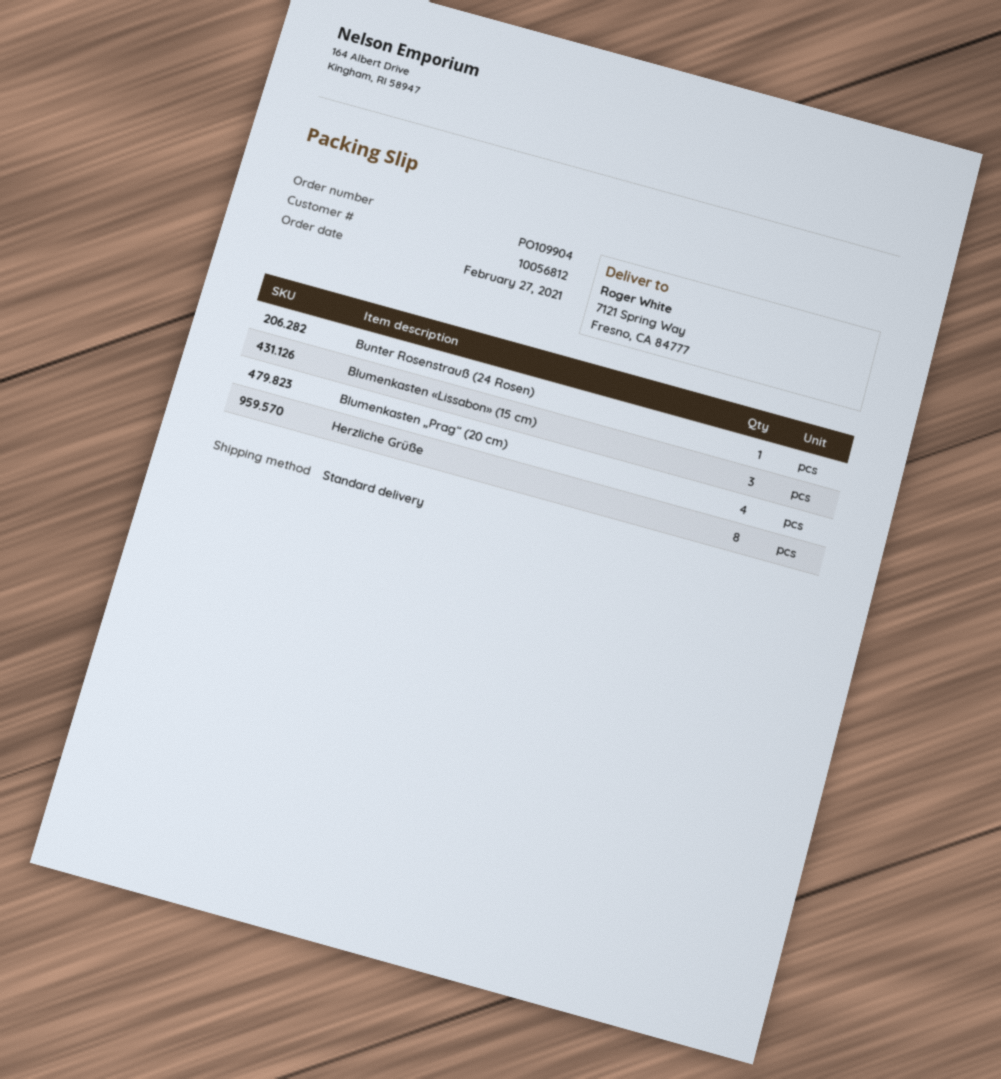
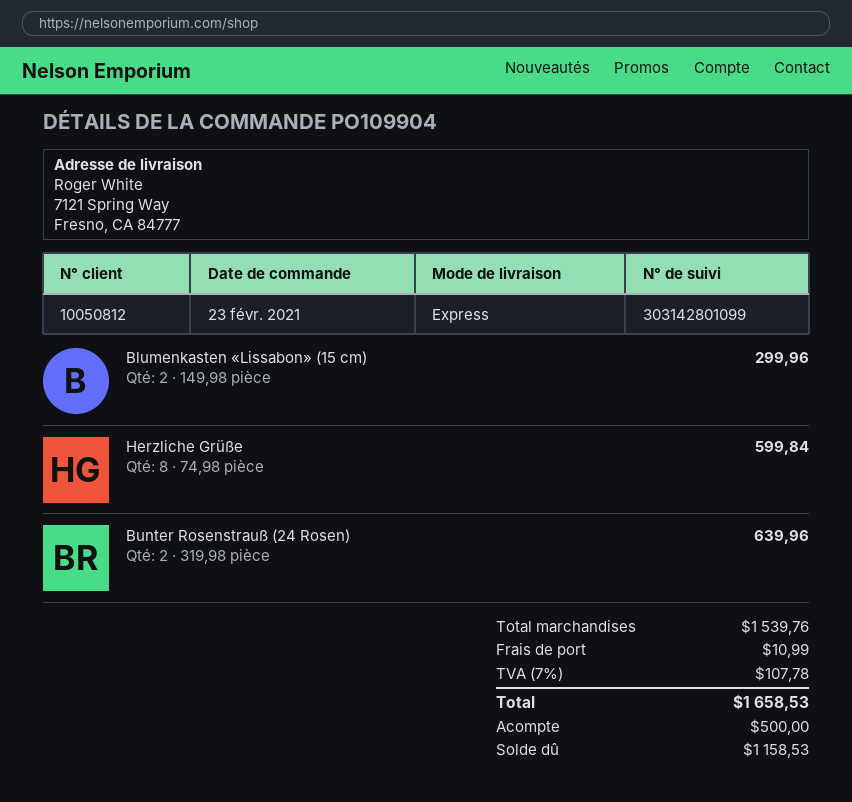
order date: 2021-02-27 -> 2021-02-23
customer number: 10056812 -> 10050812
shipping method: standard -> express
Bunter Rosenstrauß (24 Rosen): 1 -> 2
Blumenkasten «Lissabon» (15 cm): 3 -> 2
Blumenkasten „Prag“ (20 cm): 4 -> none

